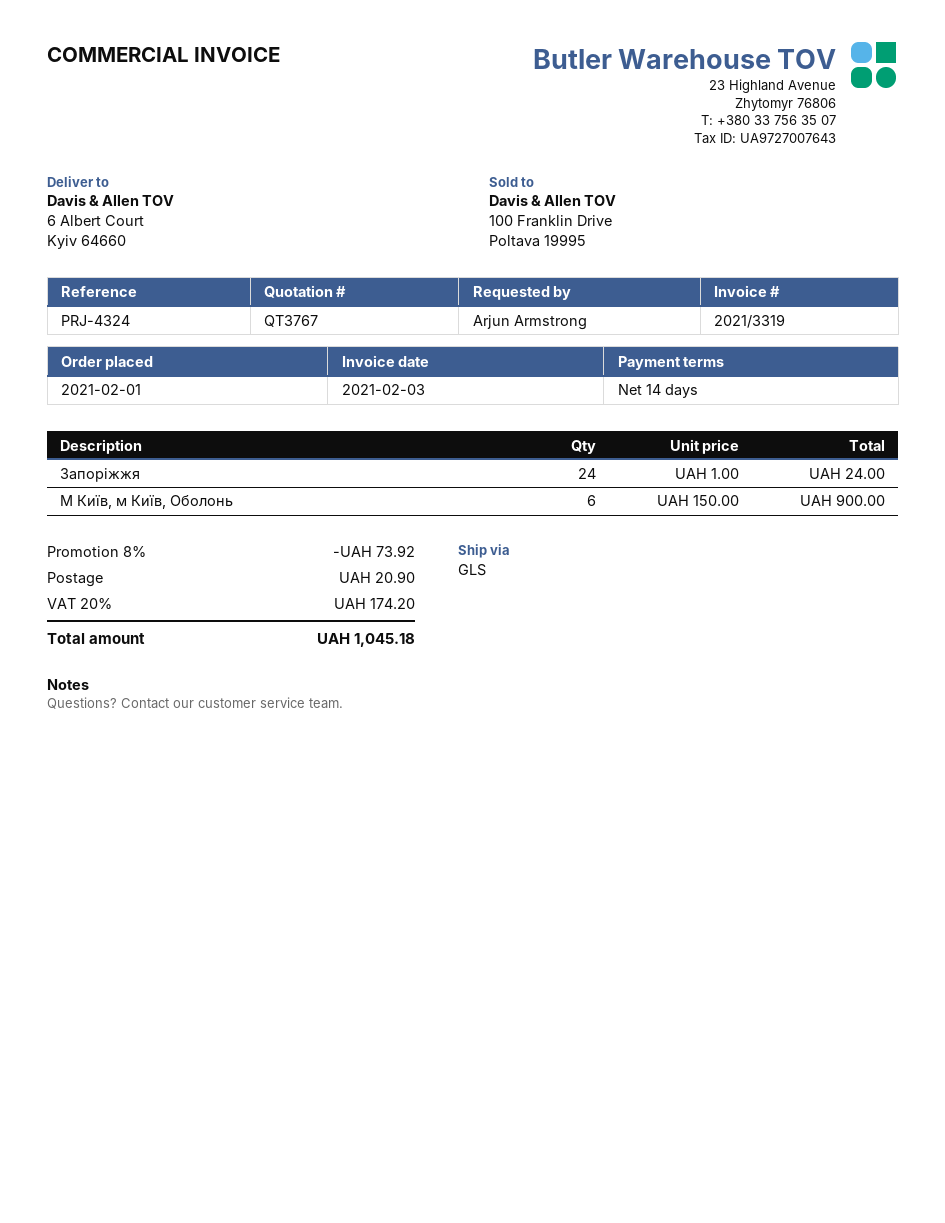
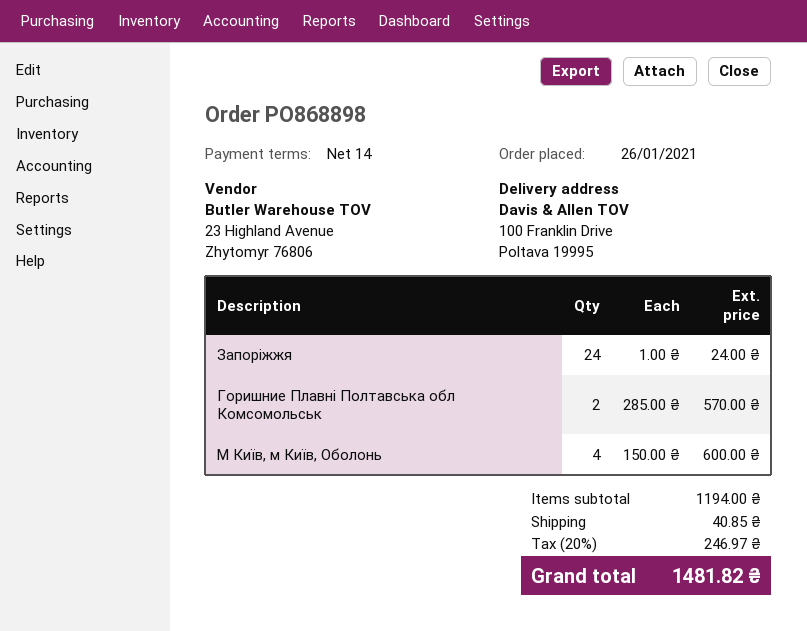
order date: 2021-02-01 -> 2021-01-26
ship to: 6 Albert Court, Kyiv 64660 -> 100 Franklin Drive, Poltava 19995
М Київ, м Київ, Оболонь: 6 x 150.00 = 900.00 -> 4 x 150.00 = 600.00
Горишние Плавні Полтавська обл Комсомольськ: none -> 2 x 285.00 = 570.00
discount: 8% = 73.92 -> none
shipping: 20.90 -> 40.85
tax: 20% = 174.20 -> 20% = 246.97
total: 1045.18 -> 1481.82

